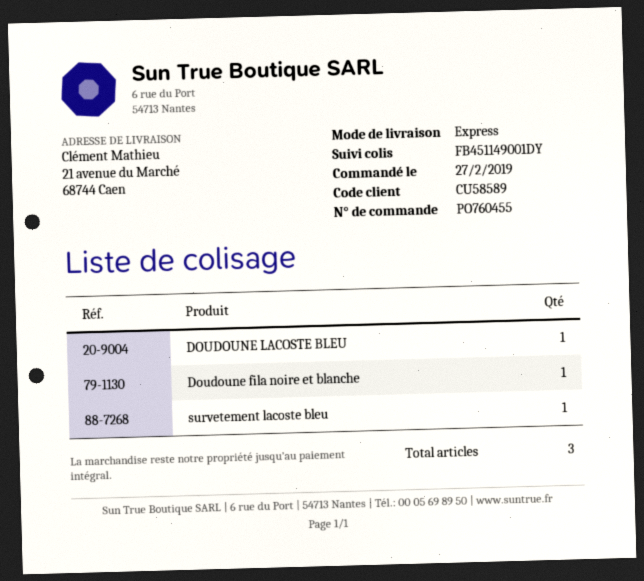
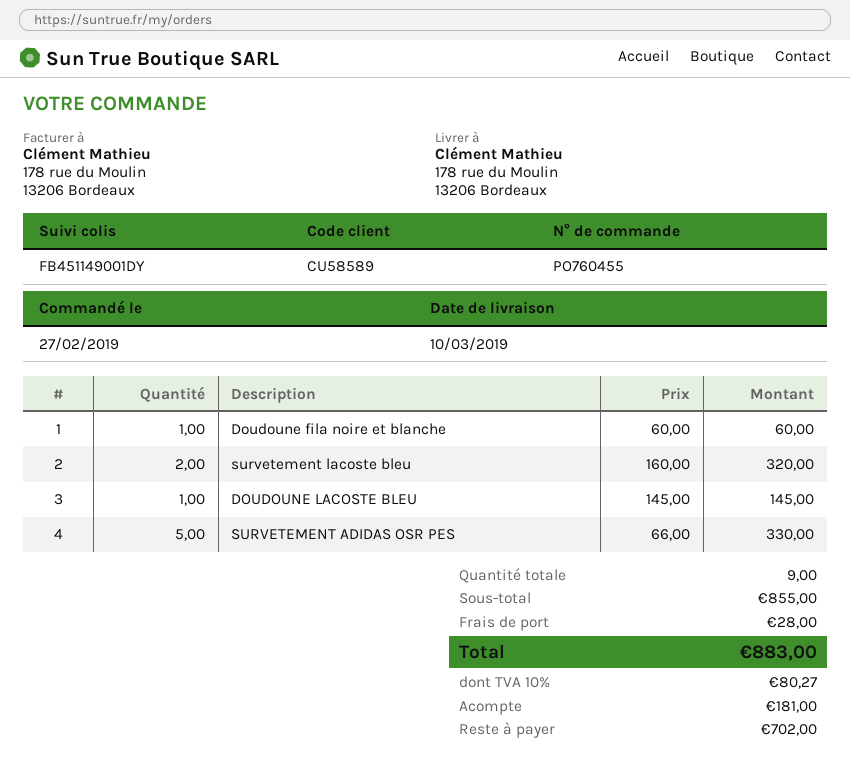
ship to: 21 avenue du Marché, 68744 Caen -> 178 rue du Moulin, 13206 Bordeaux
survetement lacoste bleu: 1 -> 2
SURVETEMENT ADIDAS OSR PES: none -> 5
total quantity: 3 -> 9

